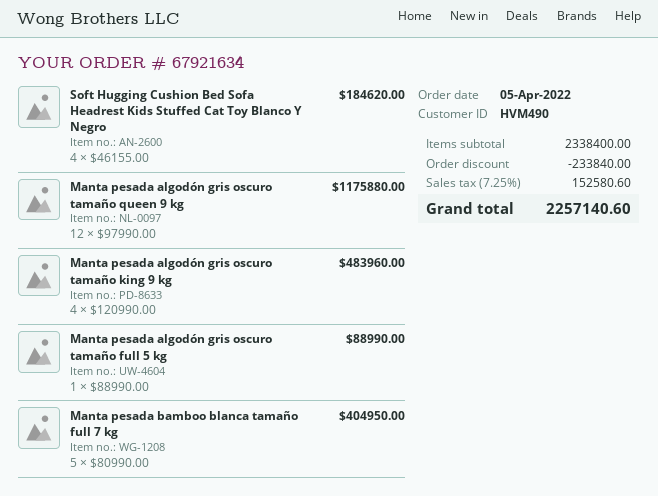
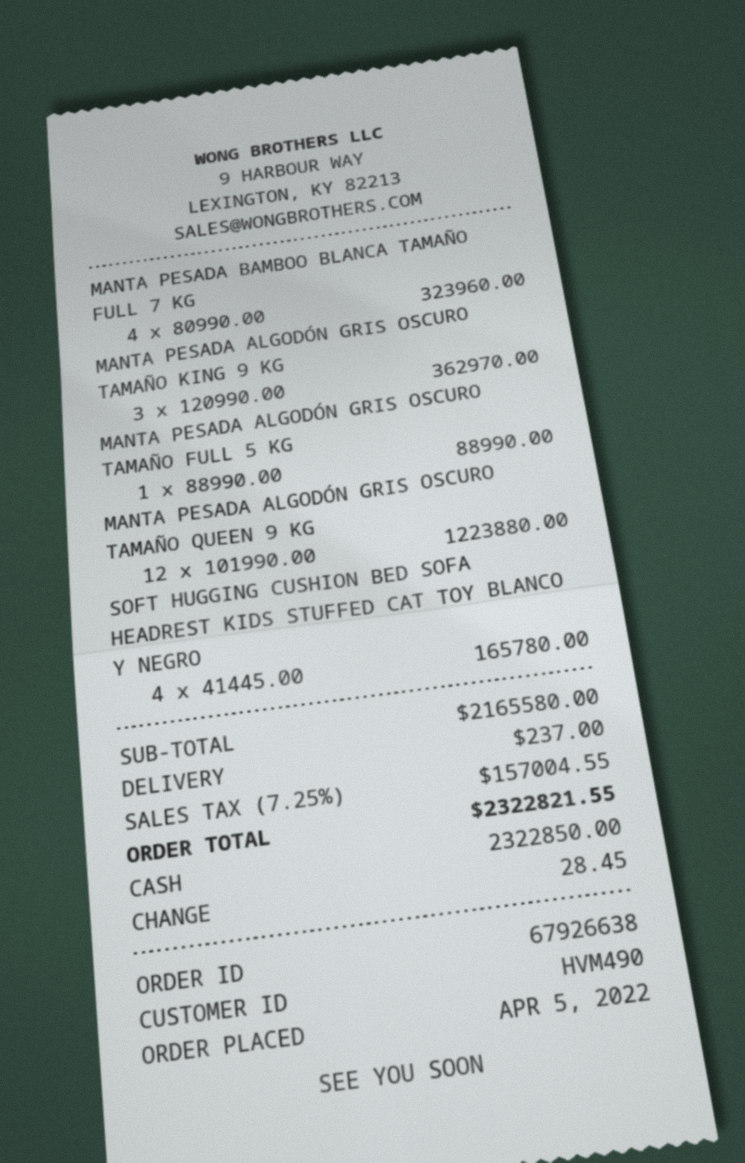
order number: 67921634 -> 67926638
Soft Hugging Cushion Bed Sofa Headrest Kids Stuffed Cat Toy Blanco Y Negro: 4 x 46155.00 = 184620.00 -> 4 x 41445.00 = 165780.00
Manta pesada algodón gris oscuro tamaño queen 9 kg: 12 x 97990.00 = 1175880.00 -> 12 x 101990.00 = 1223880.00
Manta pesada algodón gris oscuro tamaño king 9 kg: 4 x 120990.00 = 483960.00 -> 3 x 120990.00 = 362970.00
Manta pesada bamboo blanca tamaño full 7 kg: 5 x 80990.00 = 404950.00 -> 4 x 80990.00 = 323960.00
subtotal: 2338400.00 -> 2165580.00
discount: 233840.00 -> none
shipping: none -> 237.00
tax: 7.25% = 152580.60 -> 7.25% = 157004.55
total: 2257140.60 -> 2322821.55

